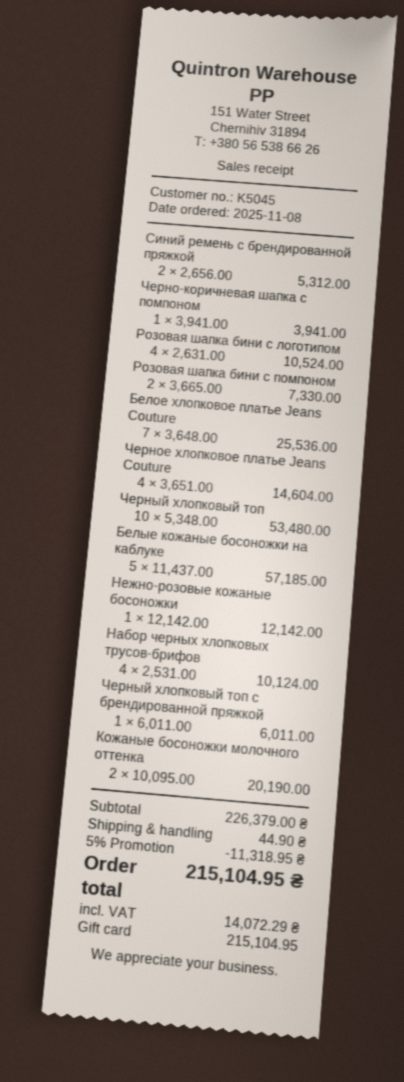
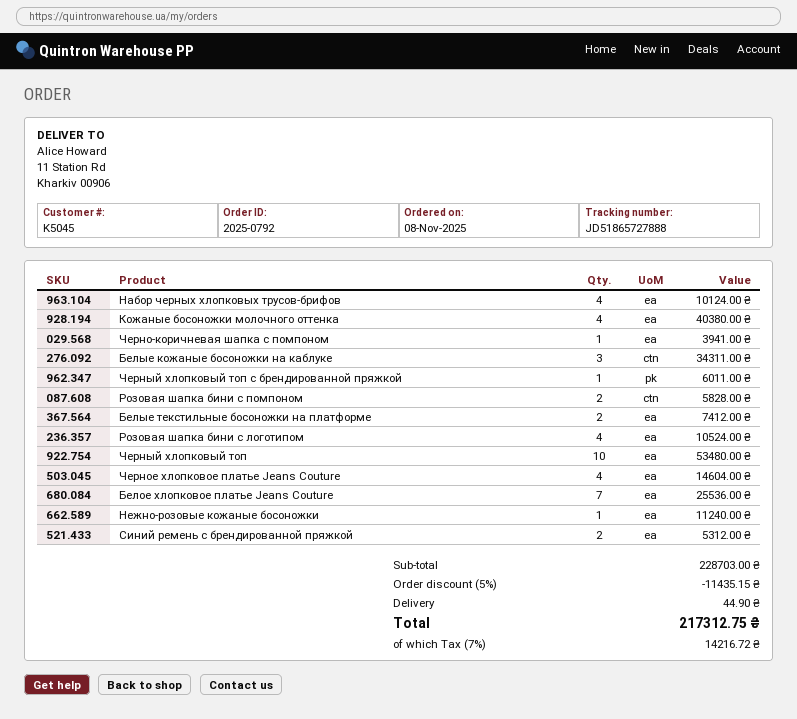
Розовая шапка бини с помпоном: 2 for 7330.00 -> 2 for 5828.00
Белые кожаные босоножки на каблуке: 5 for 57185.00 -> 3 for 34311.00
Нежно-розовые кожаные босоножки: 1 for 12142.00 -> 1 for 11240.00
Кожаные босоножки молочного оттенка: 2 for 20190.00 -> 4 for 40380.00
Белые текстильные босоножки на платформе: none -> 2 for 7412.00
subtotal: 226379.00 -> 228703.00
discount: 5% = 11318.95 -> 5% = 11435.15
tax: 14072.29 -> 14216.72
total: 215104.95 -> 217312.75

